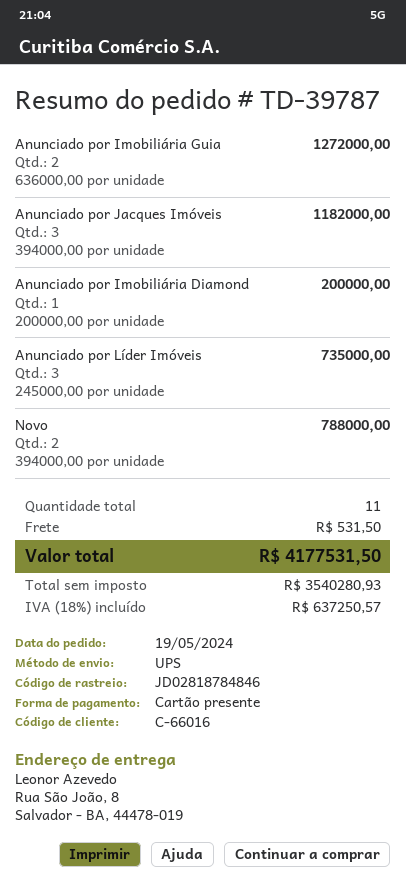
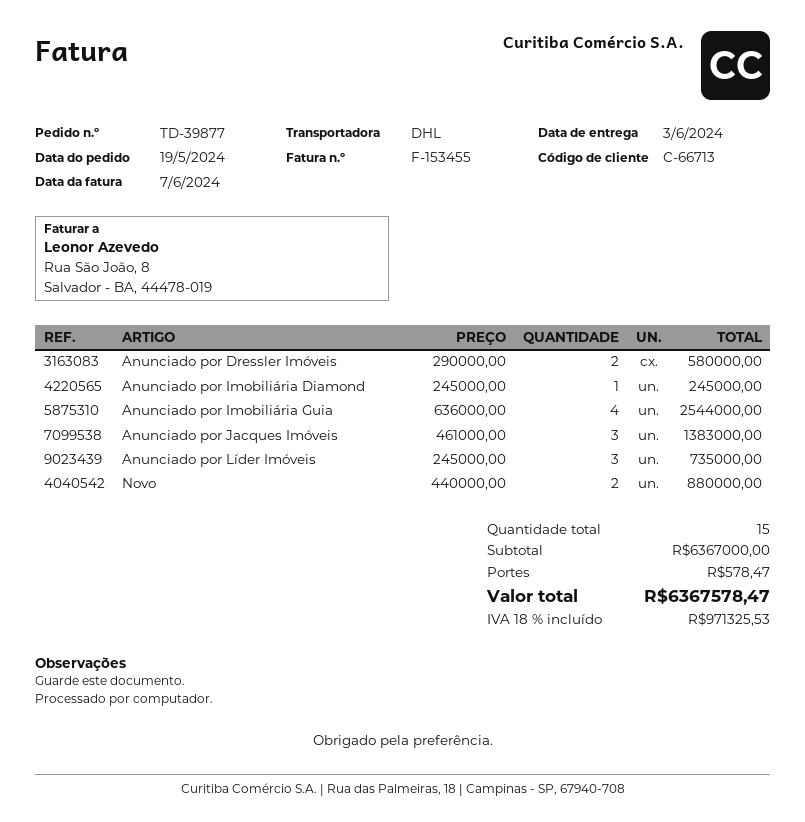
order number: TD-39787 -> TD-39877
customer number: C-66016 -> C-66713
shipping method: UPS -> DHL
Anunciado por Imobiliária Guia: 2 x 636000.00 = 1272000.00 -> 4 x 636000.00 = 2544000.00
Anunciado por Jacques Imóveis: 3 x 394000.00 = 1182000.00 -> 3 x 461000.00 = 1383000.00
Anunciado por Imobiliária Diamond: 1 x 200000.00 = 200000.00 -> 1 x 245000.00 = 245000.00
Novo: 2 x 394000.00 = 788000.00 -> 2 x 440000.00 = 880000.00
Anunciado por Dressler Imóveis: none -> 2 x 290000.00 = 580000.00
total quantity: 11 -> 15
shipping: 531.50 -> 578.47
tax: 18% = 637250.57 -> 18% = 971325.53
total: 4177531.50 -> 6367578.47

